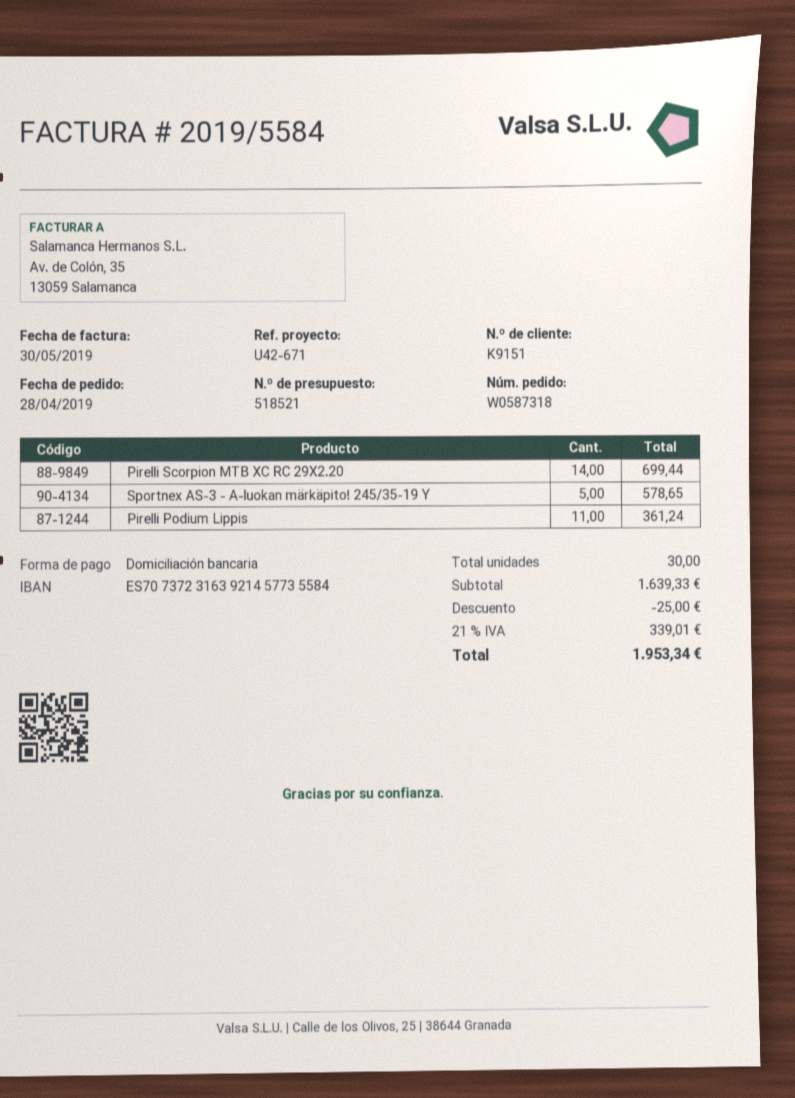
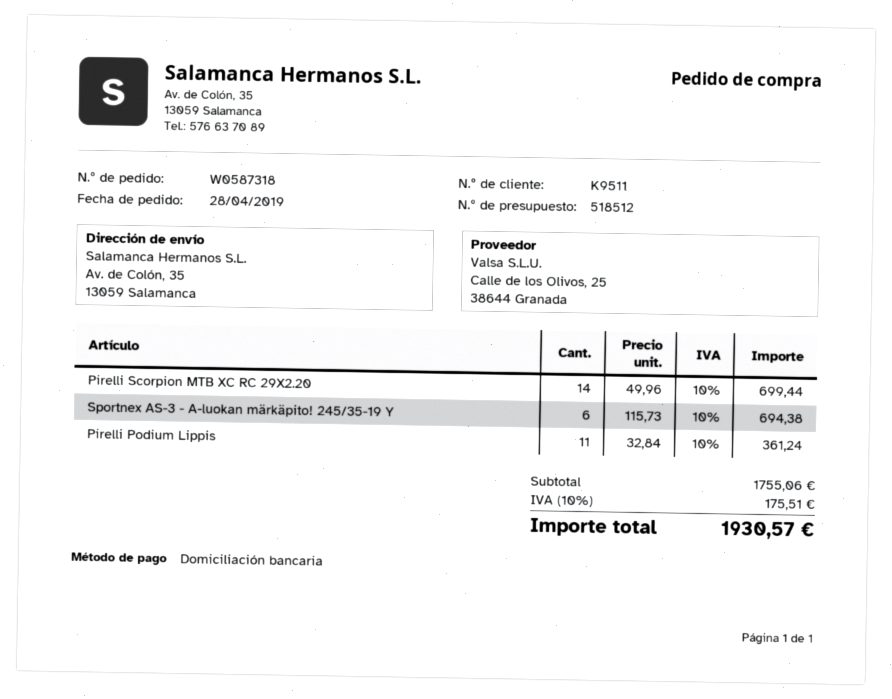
quote number: 518521 -> 518512
customer number: K9151 -> K9511
Sportnex AS-3 - A-luokan märkäpito! 245/35-19 Y: 5 for 578.65 -> 6 for 694.38
subtotal: 1639.33 -> 1755.06
discount: 25.00 -> none
tax: 21% = 339.01 -> 10% = 175.51
total: 1953.34 -> 1930.57

